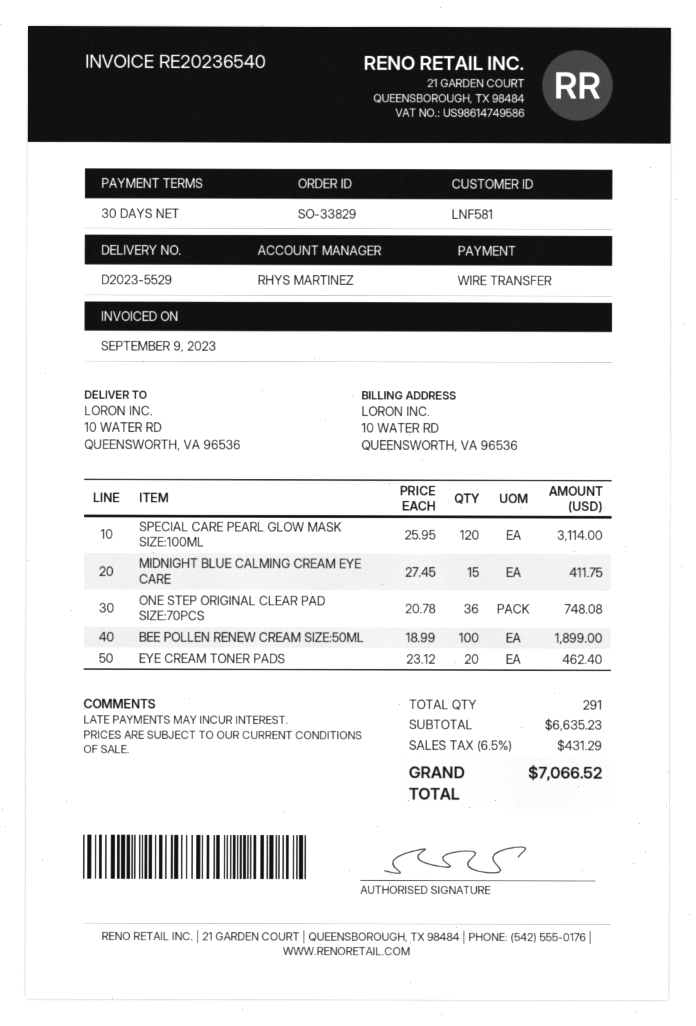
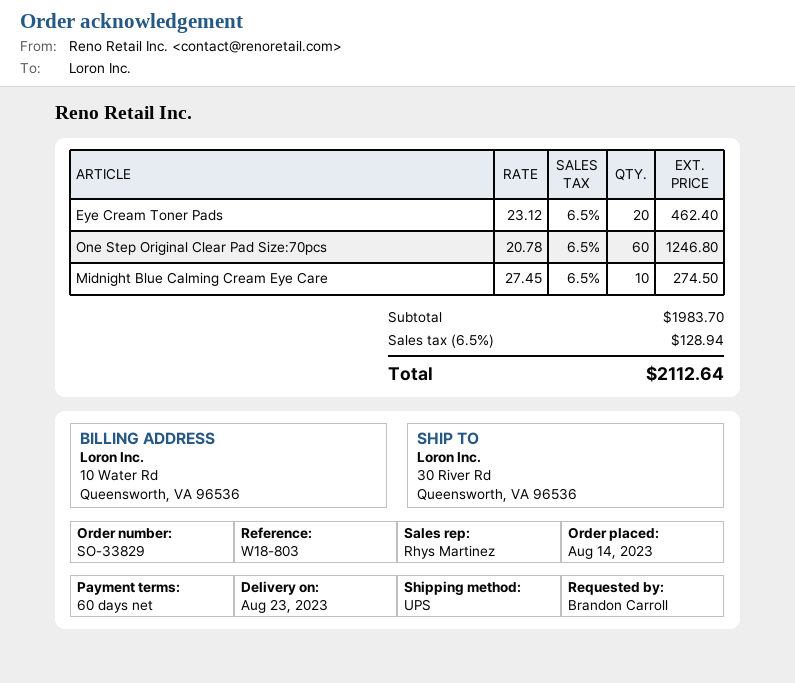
payment terms: 30 days -> 60 days
ship to: 10 WATER RD, QUEENSWORTH, VA 96536 -> 30 River Rd, Queensworth, VA 96536
SPECIAL CARE PEARL GLOW MASK SIZE:100ML: 120 x 25.95 = 3114.00 -> none
MIDNIGHT BLUE CALMING CREAM EYE CARE: 15 x 27.45 = 411.75 -> 10 x 27.45 = 274.50
ONE STEP ORIGINAL CLEAR PAD SIZE:70PCS: 36 x 20.78 = 748.08 -> 60 x 20.78 = 1246.80
BEE POLLEN RENEW CREAM SIZE:50ML: 100 x 18.99 = 1899.00 -> none
subtotal: 6635.23 -> 1983.70
tax: 6.5% = 431.29 -> 6.5% = 128.94
total: 7066.52 -> 2112.64

